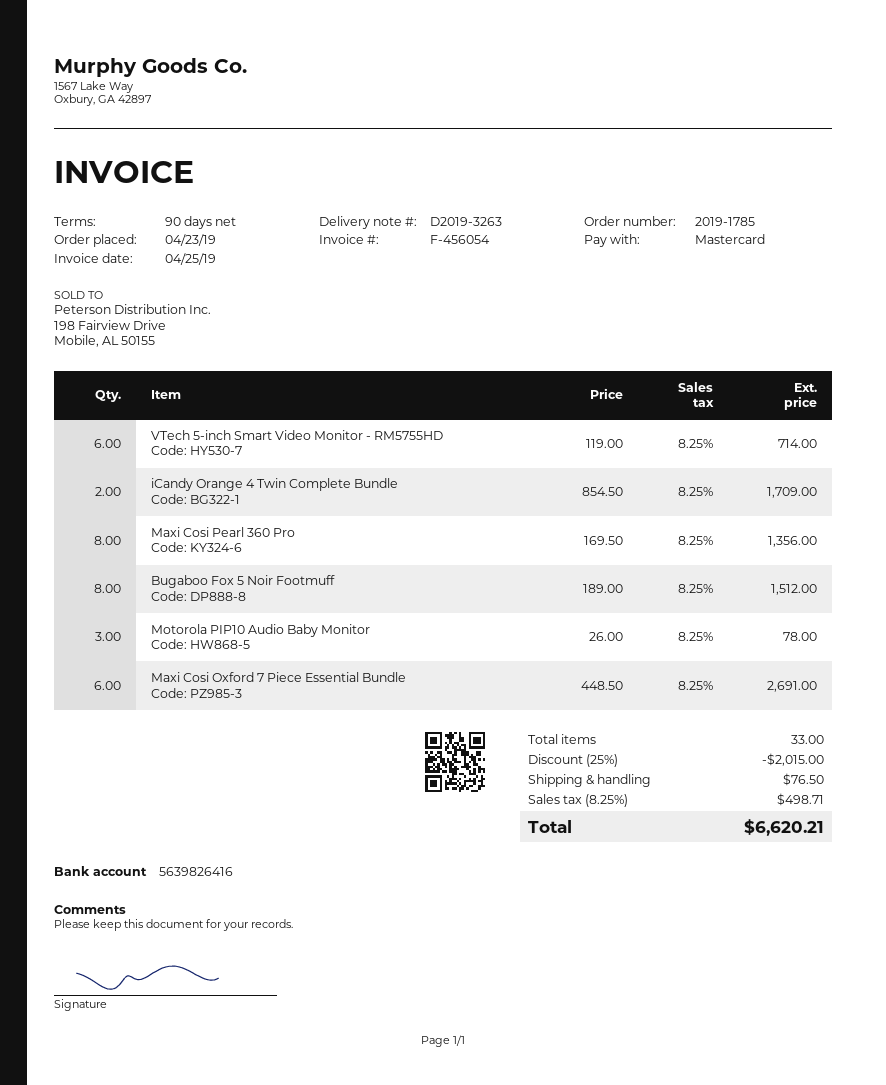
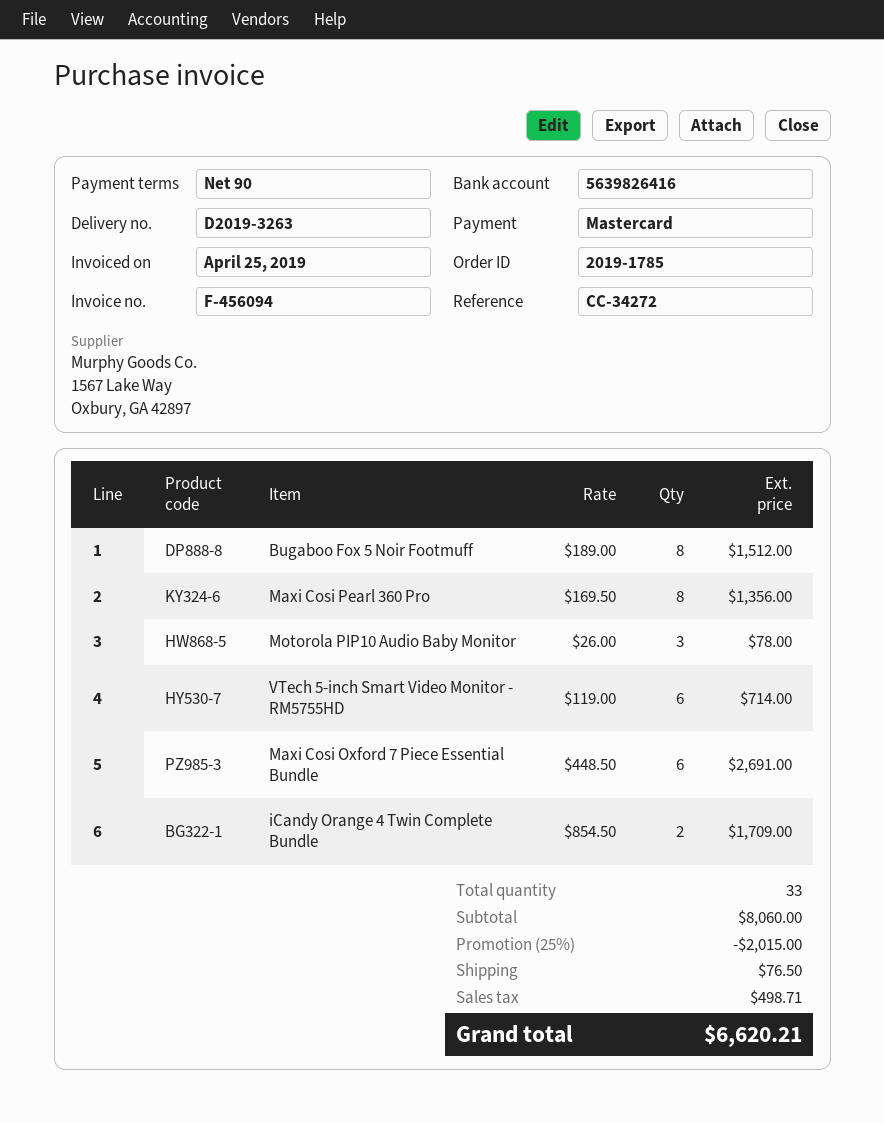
invoice number: F-456054 -> F-456094

